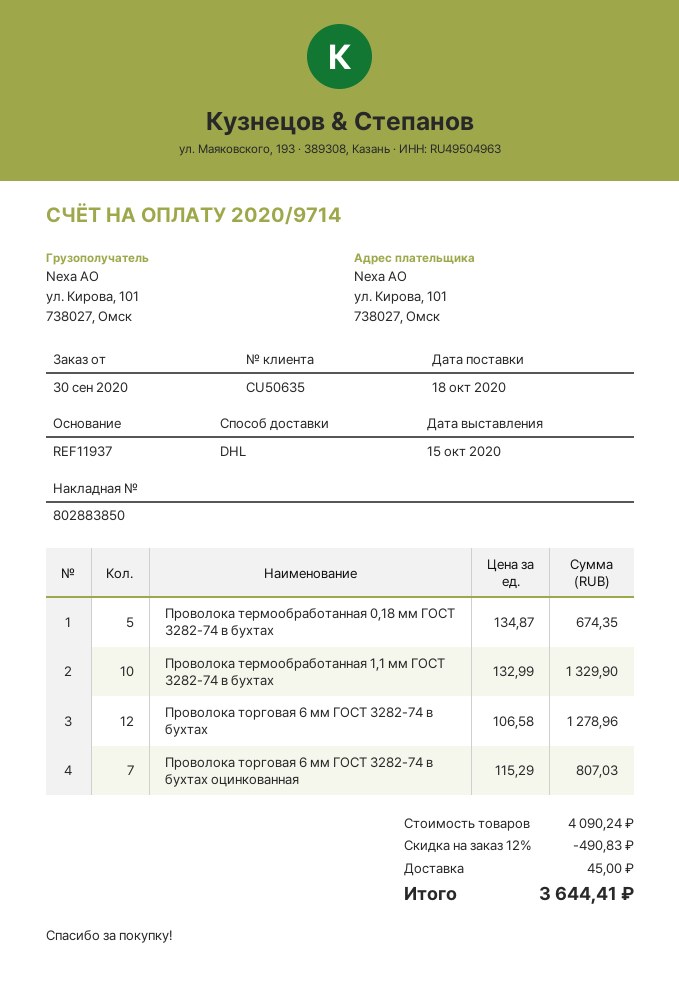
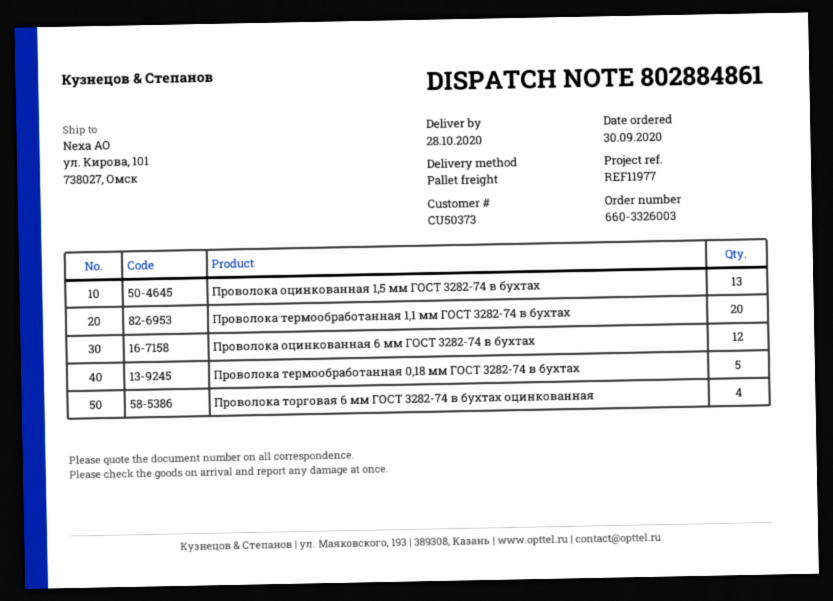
delivery note number: 802883850 -> 802884861
delivery date: 2020-10-18 -> 2020-10-28
customer number: CU50635 -> CU50373
reference: REF11937 -> REF11977
shipping method: DHL -> pallet freight
Проволока термообработанная 1,1 мм ГОСТ 3282-74 в бухтах: 10 -> 20
Проволока торговая 6 мм ГОСТ 3282-74 в бухтах: 12 -> none
Проволока торговая 6 мм ГОСТ 3282-74 в бухтах оцинкованная: 7 -> 4
Проволока оцинкованная 1,5 мм ГОСТ 3282-74 в бухтах: none -> 13
Проволока оцинкованная 6 мм ГОСТ 3282-74 в бухтах: none -> 12

